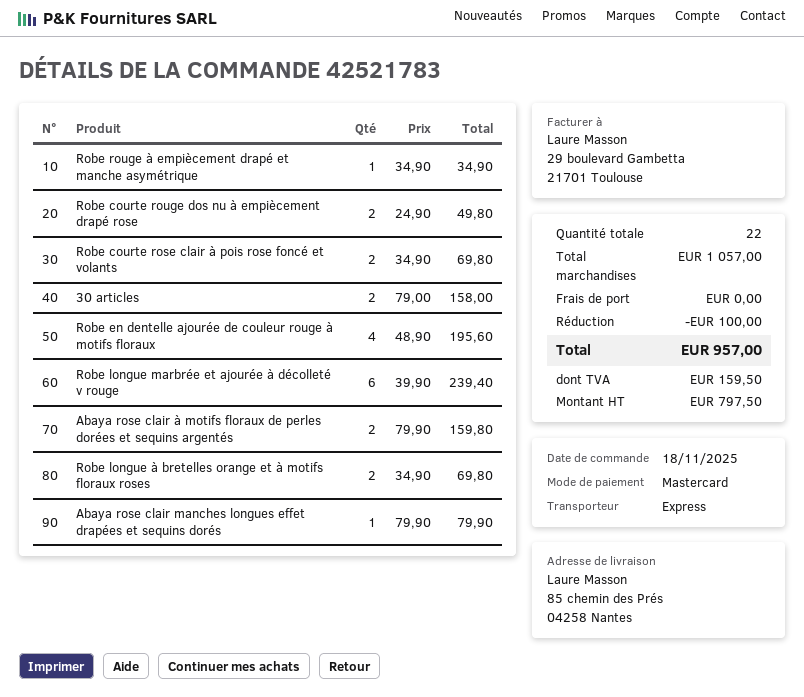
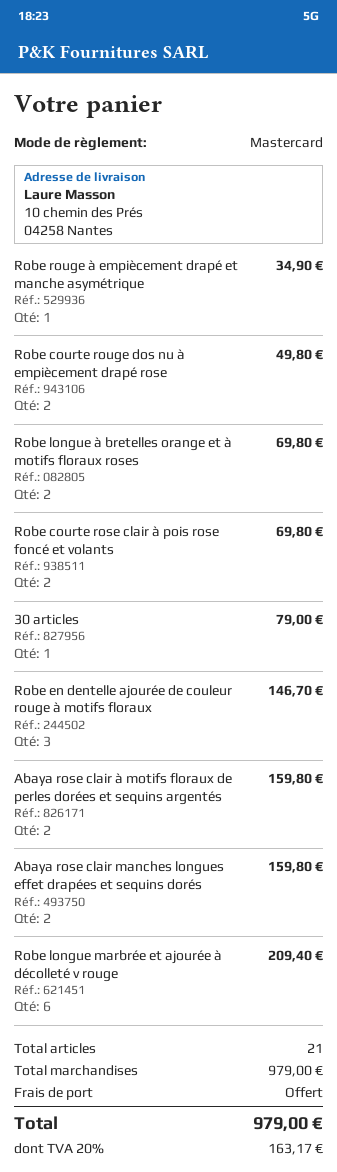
ship to: 85 chemin des Prés, 04258 Nantes -> 10 chemin des Prés, 04258 Nantes
30 articles: 2 for 158.00 -> 1 for 79.00
Robe en dentelle ajourée de couleur rouge à motifs floraux: 4 for 195.60 -> 3 for 146.70
Robe longue marbrée et ajourée à décolleté v rouge: 6 for 239.40 -> 6 for 209.40
Abaya rose clair manches longues effet drapées et sequins dorés: 1 for 79.90 -> 2 for 159.80
total quantity: 22 -> 21
subtotal: 1057.00 -> 979.00
discount: 100.00 -> none
tax: 159.50 -> 163.17
total: 957.00 -> 979.00

